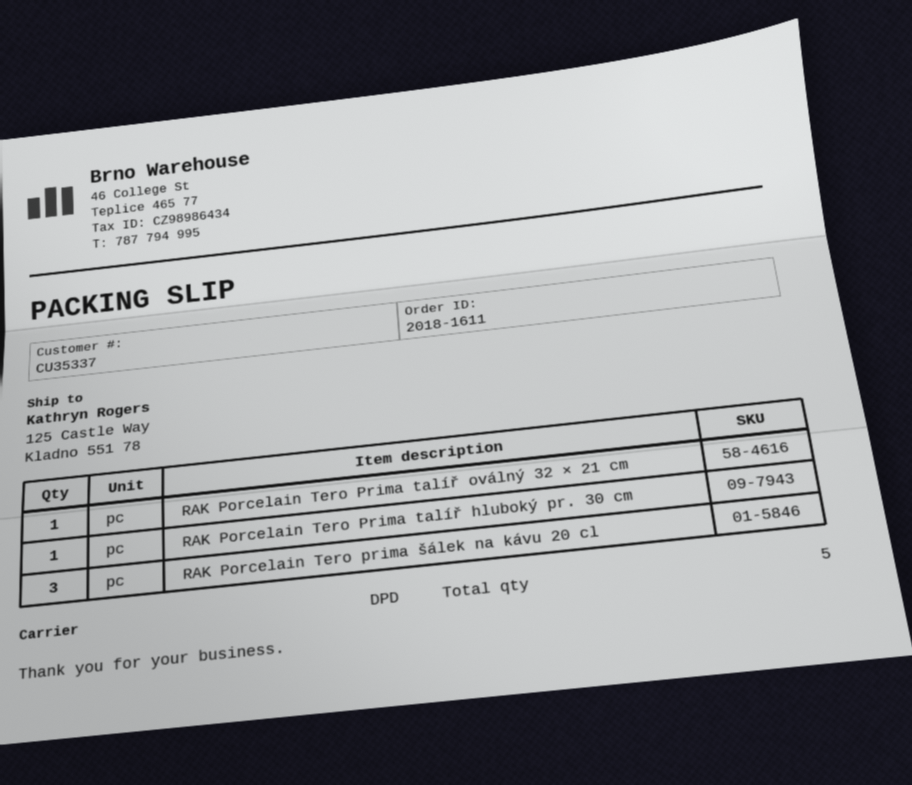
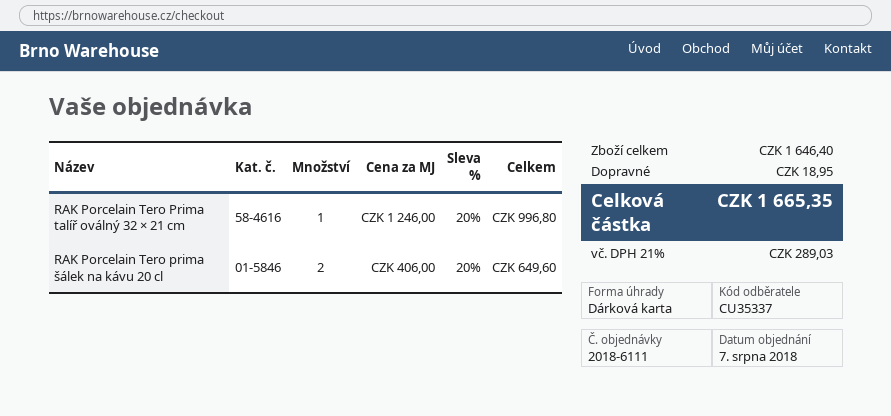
order number: 2018-1611 -> 2018-6111
RAK Porcelain Tero Prima talíř hluboký pr. 30 cm: 1 -> none
RAK Porcelain Tero prima šálek na kávu 20 cl: 3 -> 2

